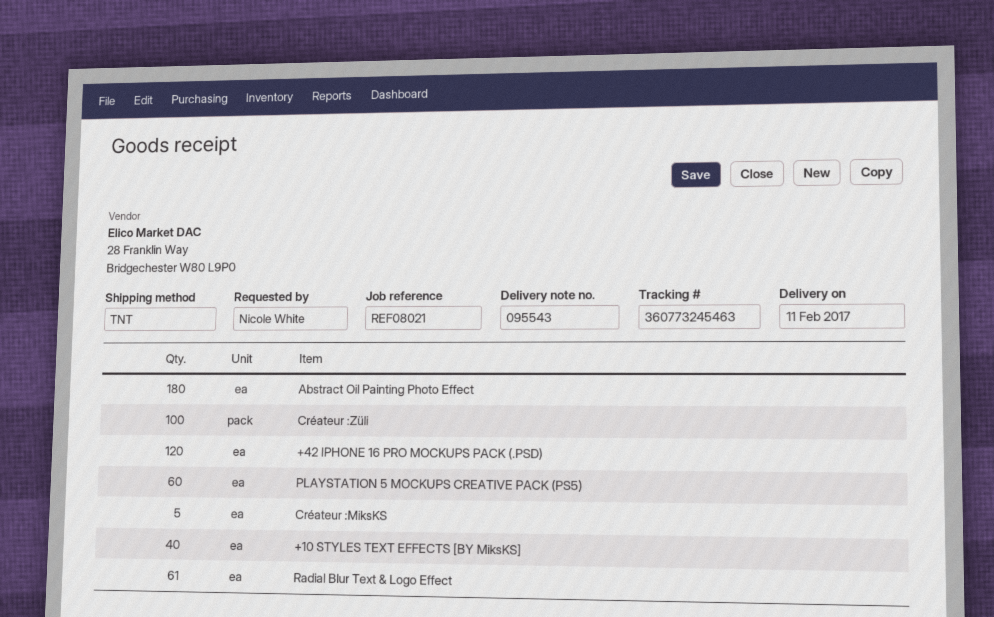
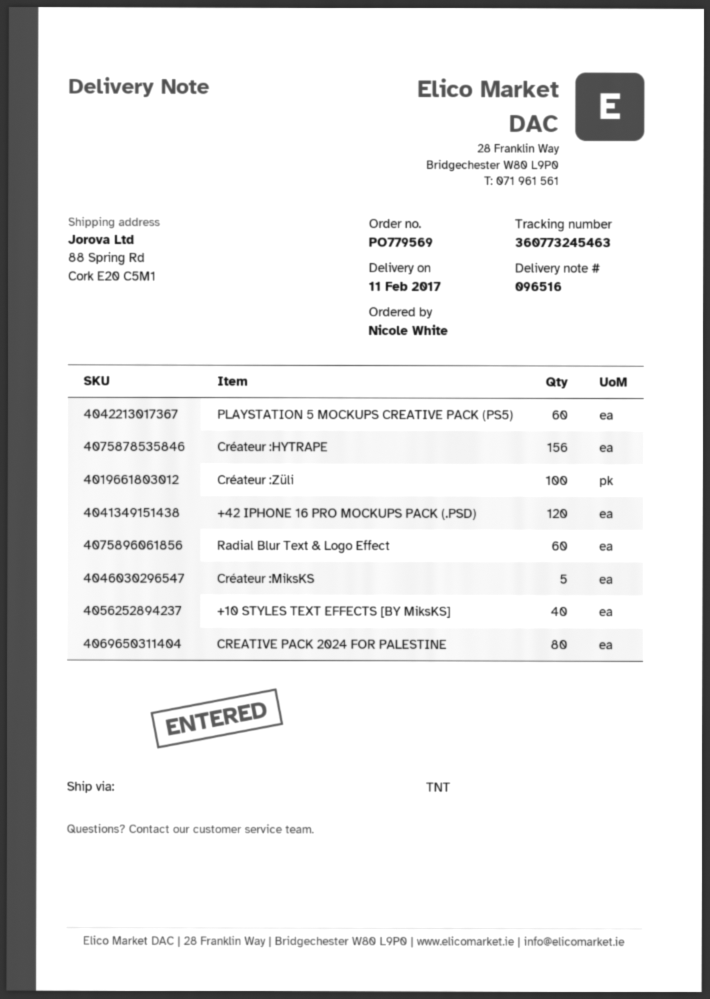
delivery note number: 095543 -> 096516
Abstract Oil Painting Photo Effect: 180 -> none
Radial Blur Text & Logo Effect: 61 -> 60
Créateur :HYTRAPE: none -> 156
CREATIVE PACK 2024 FOR PALESTINE: none -> 80

